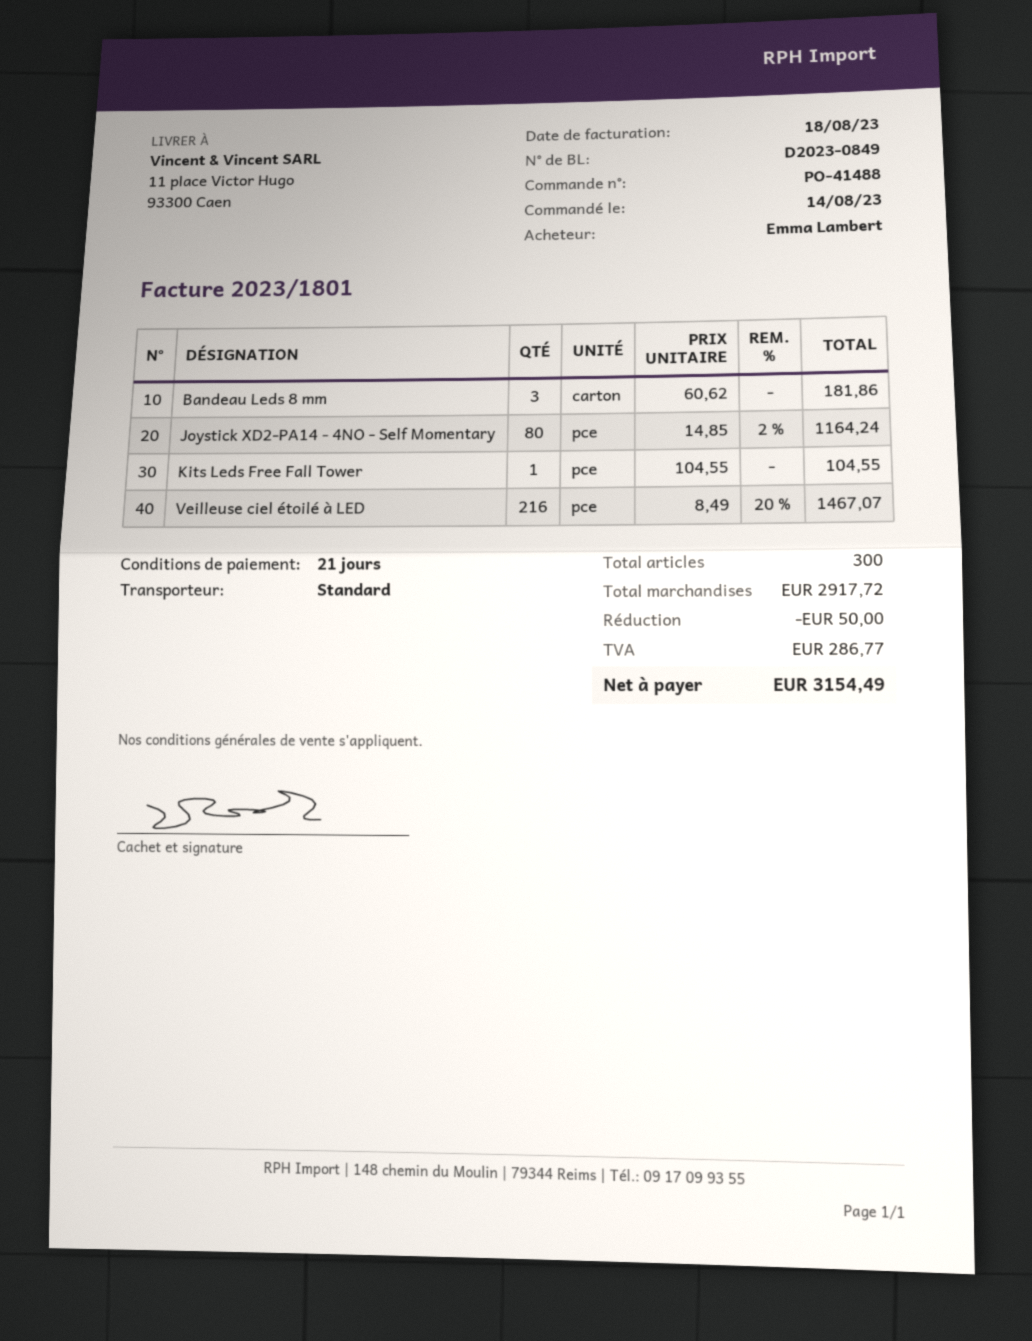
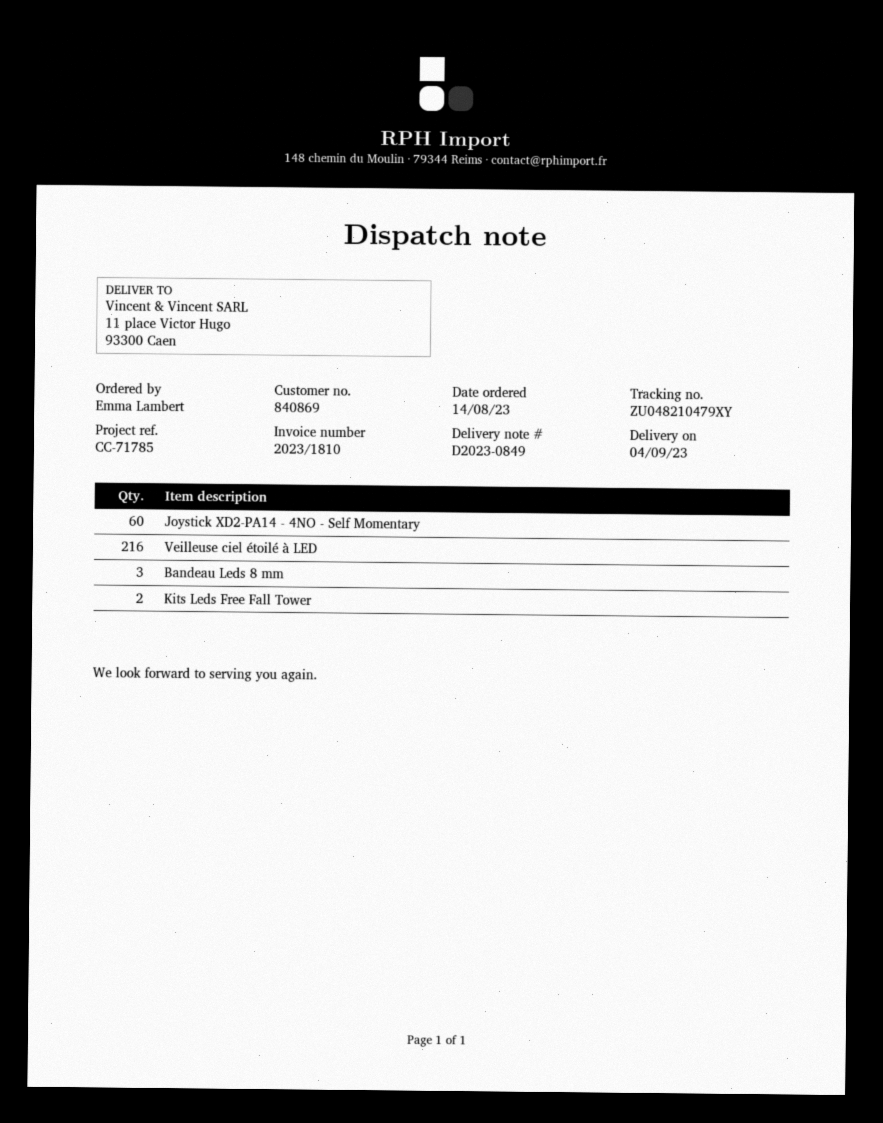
invoice number: 2023/1801 -> 2023/1810
Joystick XD2-PA14 - 4NO - Self Momentary: 80 -> 60
Kits Leds Free Fall Tower: 1 -> 2

